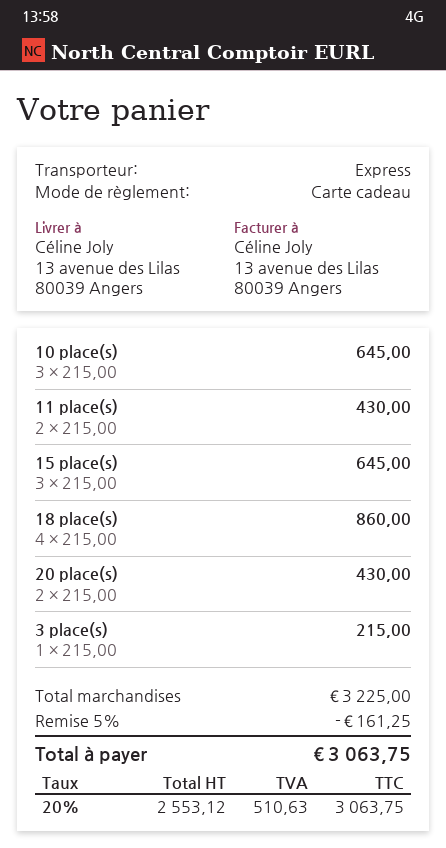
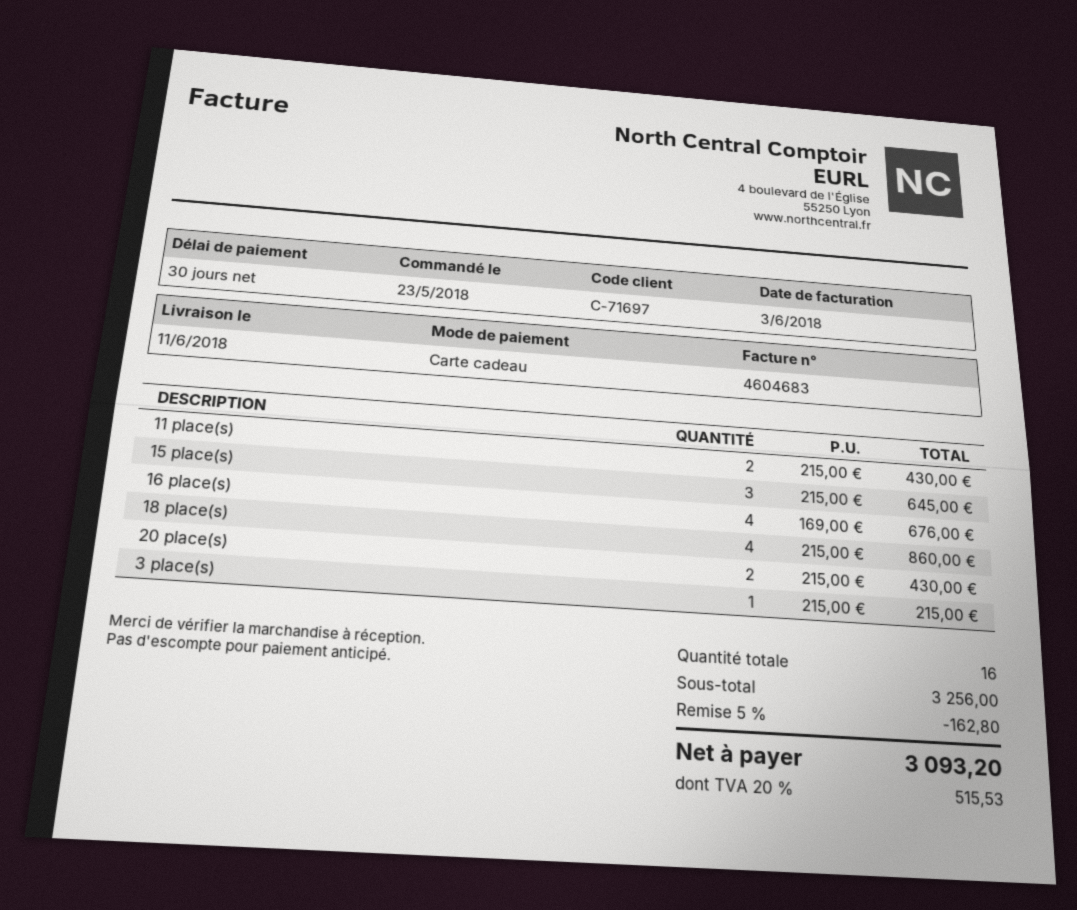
10 place(s): 3 x 215.00 = 645.00 -> none
16 place(s): none -> 4 x 169.00 = 676.00
subtotal: 3225.00 -> 3256.00
discount: 5% = 161.25 -> 5% = 162.80
tax: 20% = 510.63 -> 20% = 515.53
total: 3063.75 -> 3093.20

